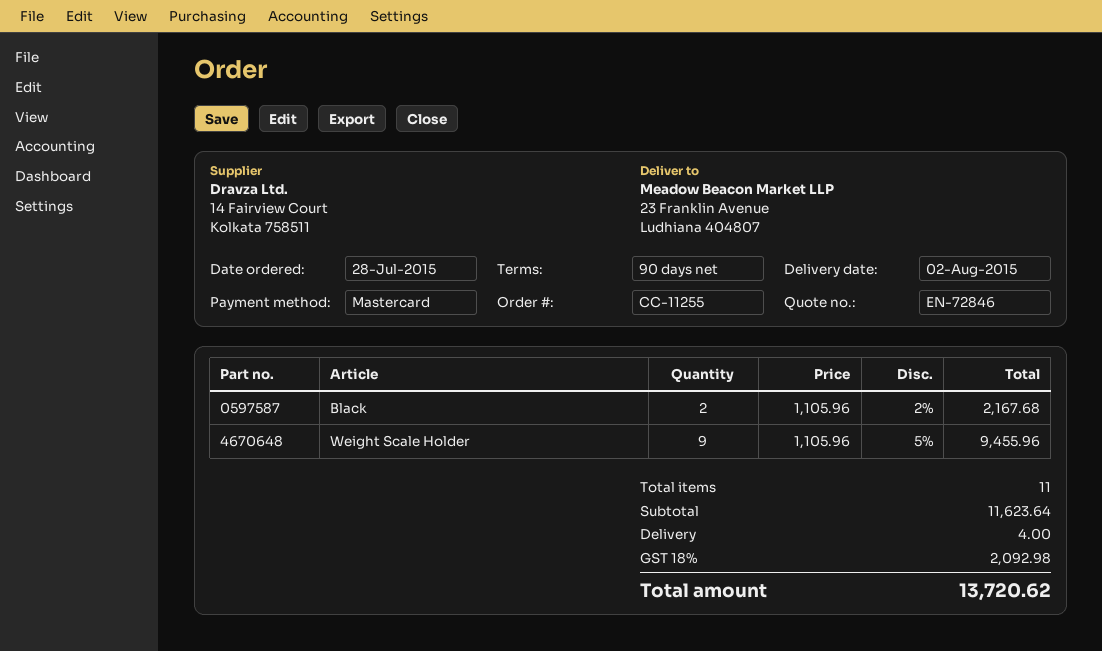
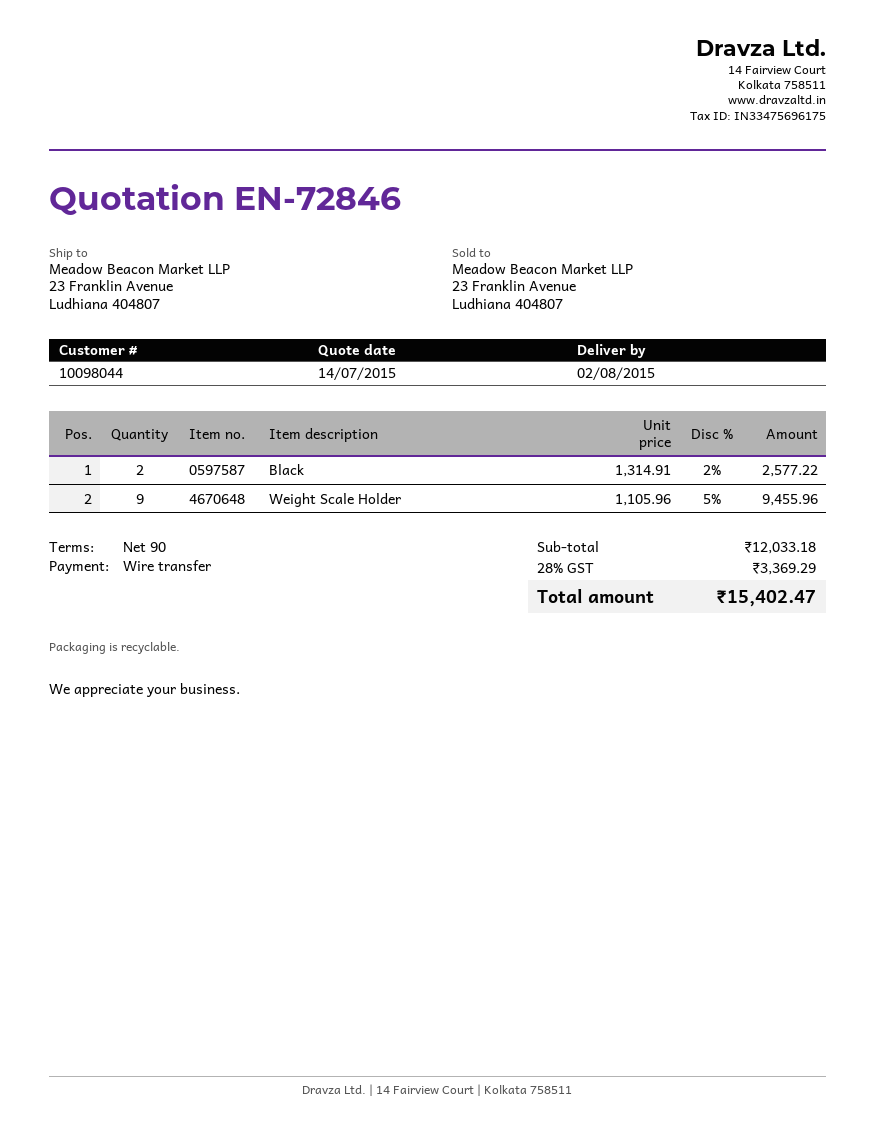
payment method: Mastercard -> bank transfer
Black: 2 x 1105.96 - 2% = 2167.68 -> 2 x 1314.91 - 2% = 2577.22
subtotal: 11623.64 -> 12033.18
shipping: 4.00 -> none
tax: 18% = 2092.98 -> 28% = 3369.29
total: 13720.62 -> 15402.47

